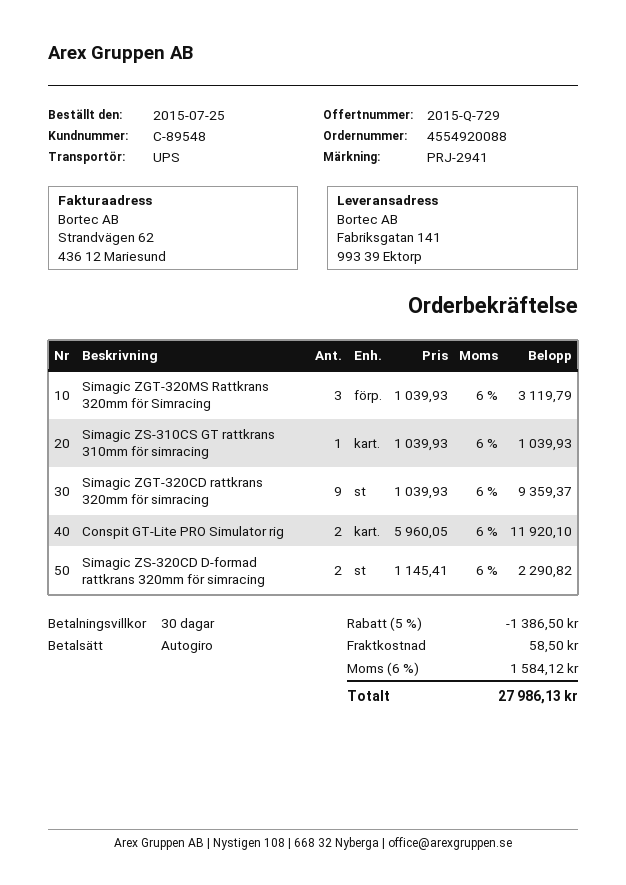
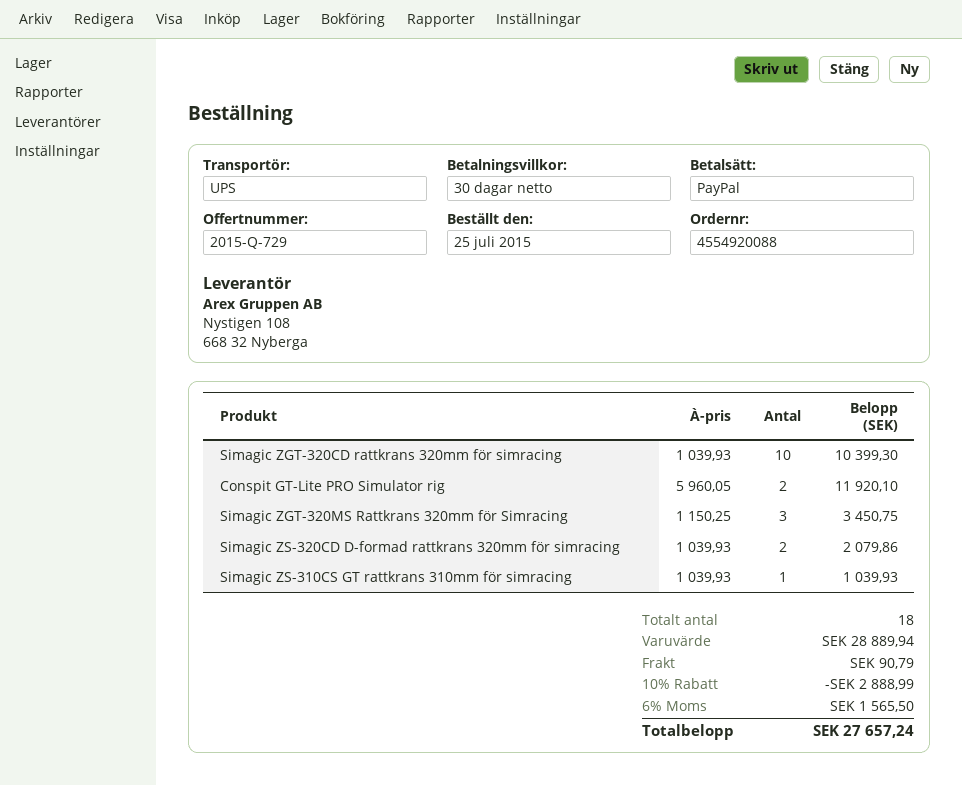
payment method: direct debit -> PayPal
Simagic ZGT-320MS Rattkrans 320mm för Simracing: 3 x 1039.93 = 3119.79 -> 3 x 1150.25 = 3450.75
Simagic ZGT-320CD rattkrans 320mm för simracing: 9 x 1039.93 = 9359.37 -> 10 x 1039.93 = 10399.30
Simagic ZS-320CD D-formad rattkrans 320mm för simracing: 2 x 1145.41 = 2290.82 -> 2 x 1039.93 = 2079.86
discount: 5% = 1386.50 -> 10% = 2888.99
shipping: 58.50 -> 90.79
tax: 6% = 1584.12 -> 6% = 1565.50
total: 27986.13 -> 27657.24

